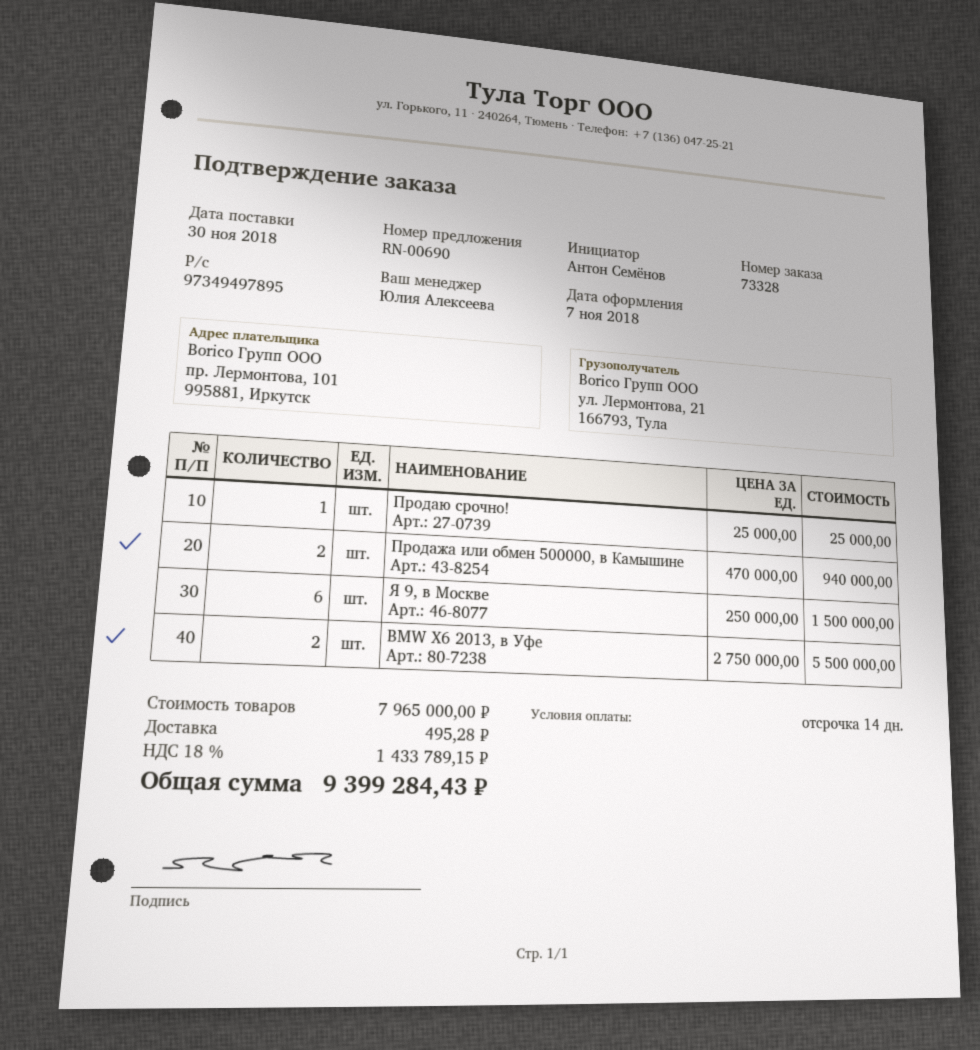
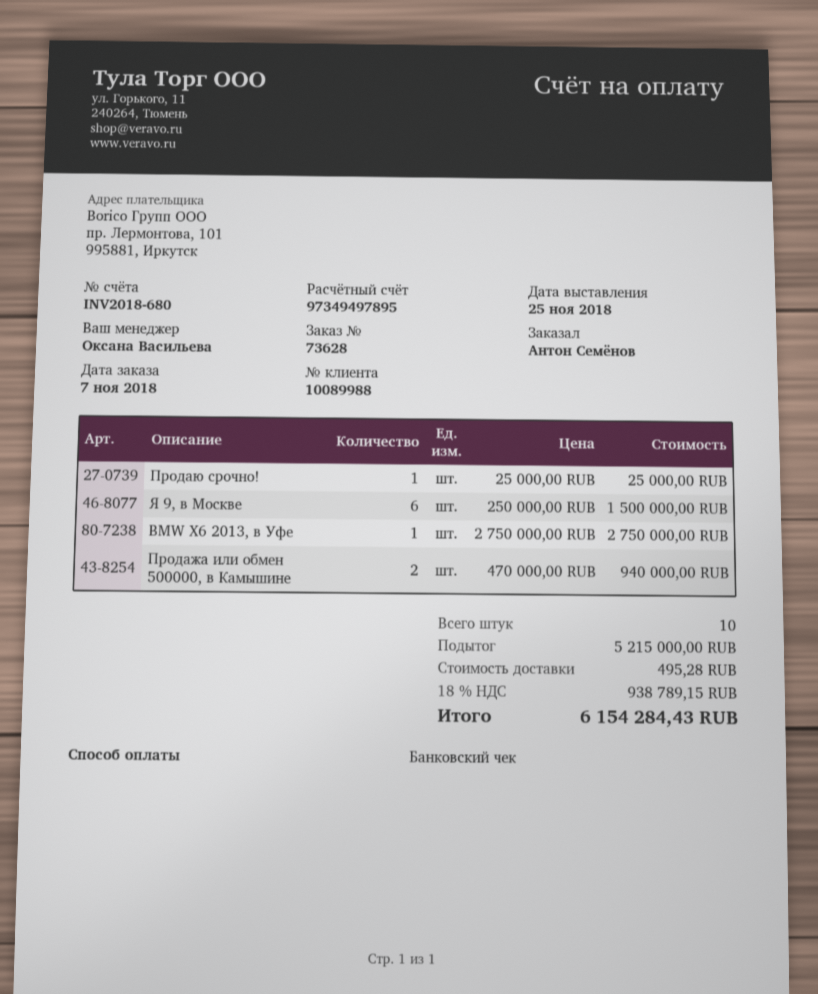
order number: 73328 -> 73628
sales rep: Юлия Алексеева -> Оксана Васильева
BMW X6 2013, в Уфе: 2 x 2750000.00 = 5500000.00 -> 1 x 2750000.00 = 2750000.00
subtotal: 7965000.00 -> 5215000.00
tax: 18% = 1433789.15 -> 18% = 938789.15
total: 9399284.43 -> 6154284.43

